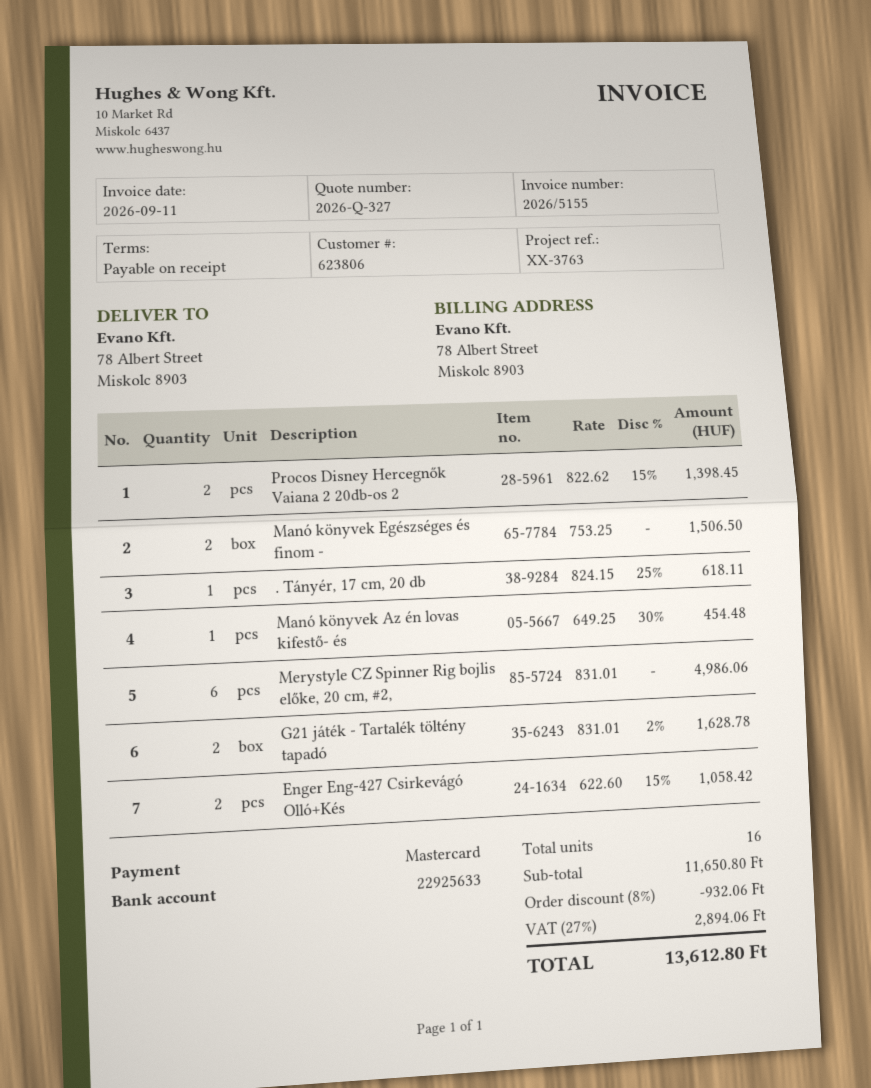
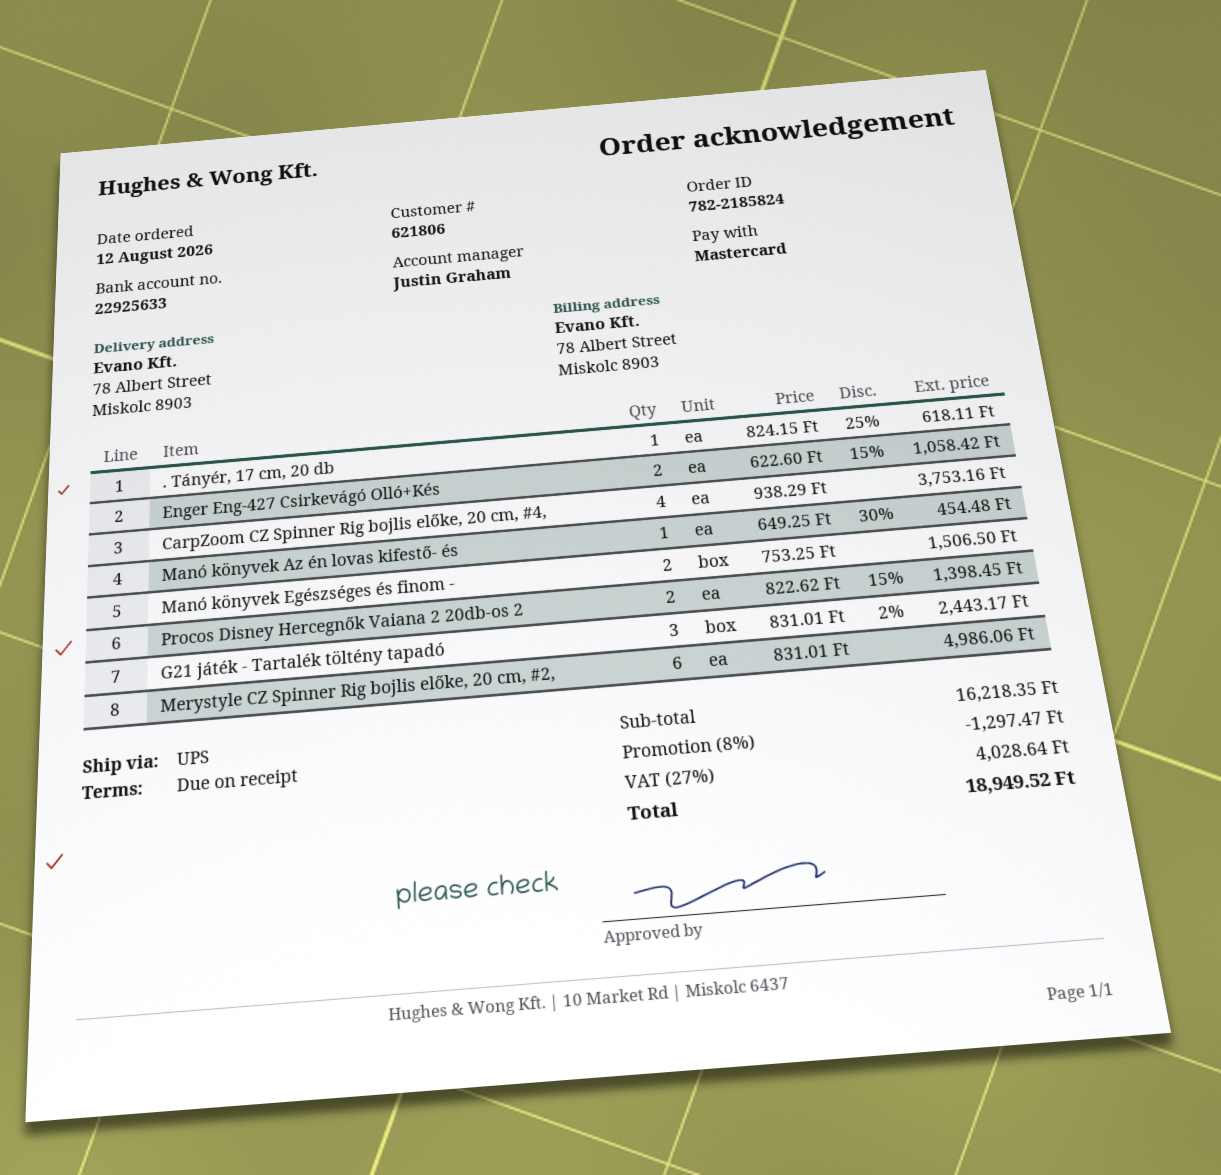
customer number: 623806 -> 621806
G21 játék - Tartalék töltény tapadó: 2 x 831.01 - 2% = 1628.78 -> 3 x 831.01 - 2% = 2443.17
CarpZoom CZ Spinner Rig bojlis előke, 20 cm, #4,: none -> 4 x 938.29 = 3753.16
subtotal: 11650.80 -> 16218.35
discount: 8% = 932.06 -> 8% = 1297.47
tax: 27% = 2894.06 -> 27% = 4028.64
total: 13612.80 -> 18949.52

